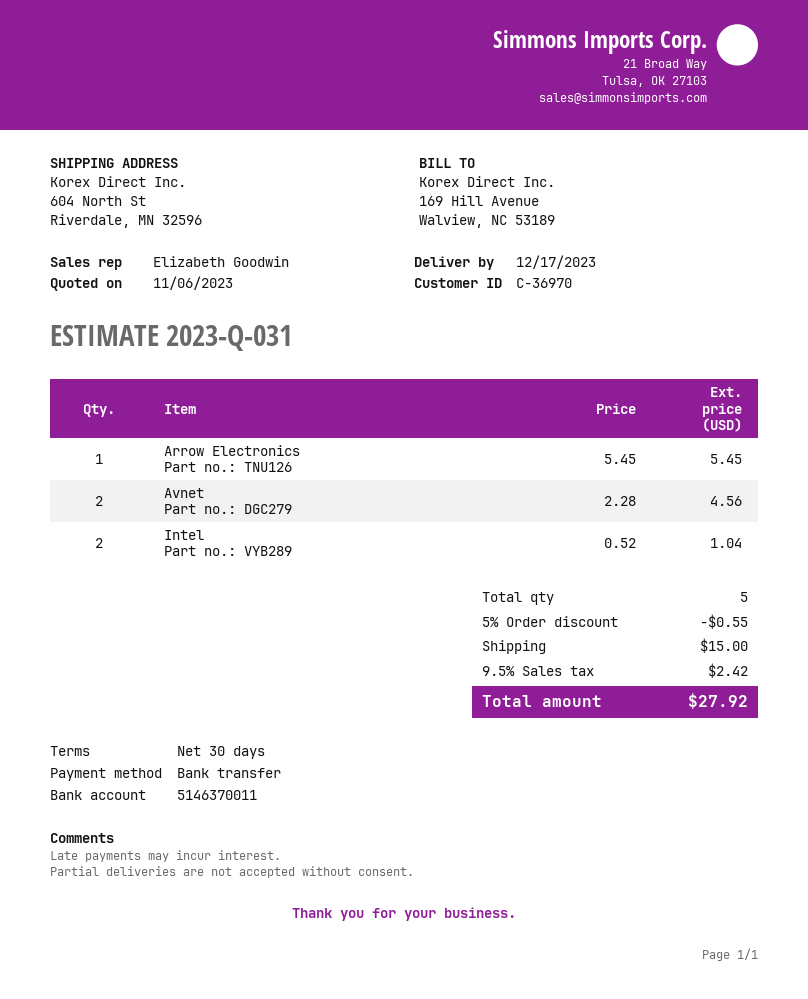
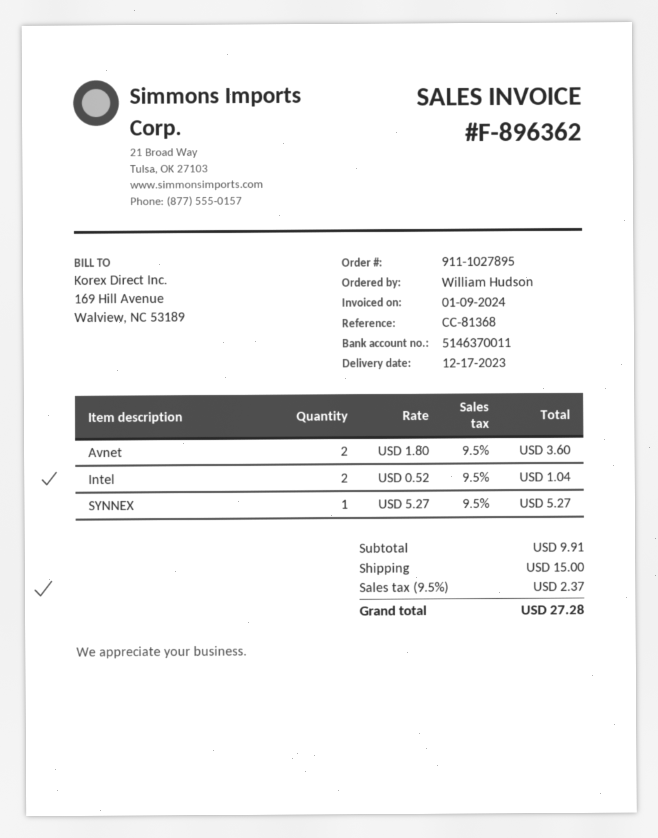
Arrow Electronics: 1 x 5.45 = 5.45 -> none
Avnet: 2 x 2.28 = 4.56 -> 2 x 1.80 = 3.60
SYNNEX: none -> 1 x 5.27 = 5.27
discount: 5% = 0.55 -> none
tax: 9.5% = 2.42 -> 9.5% = 2.37
total: 27.92 -> 27.28

